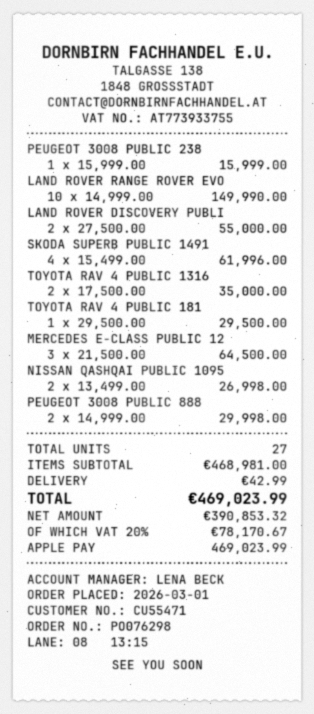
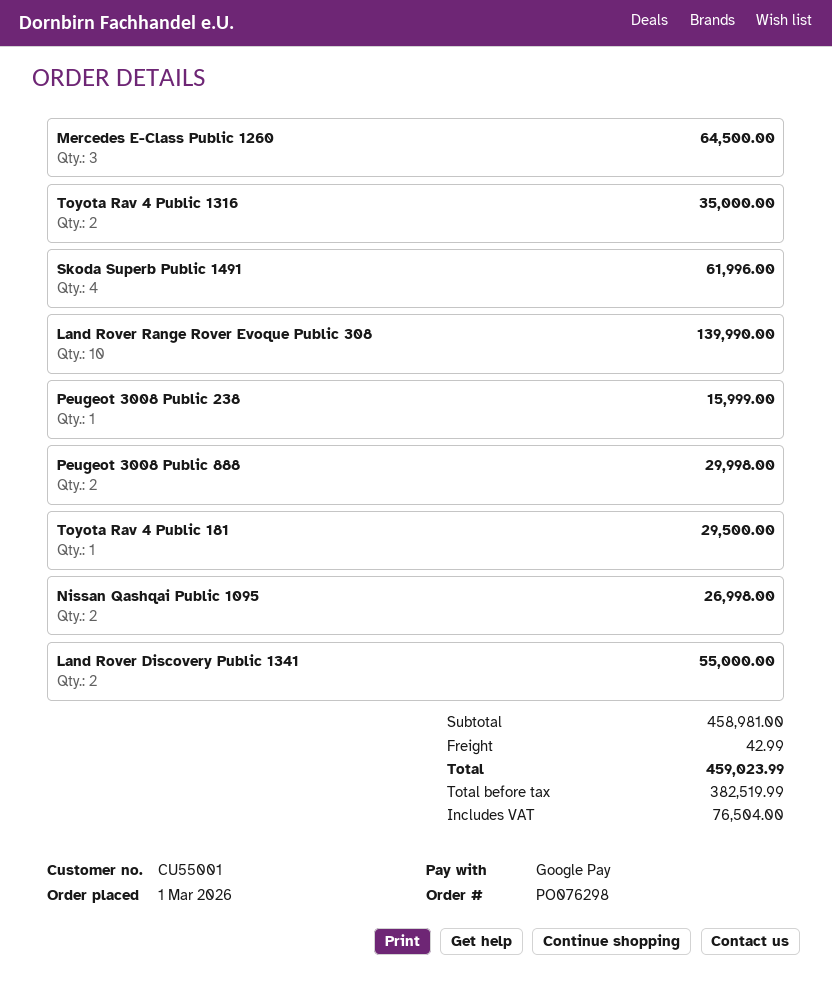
customer number: CU55471 -> CU55001
payment method: Apple Pay -> Google Pay
LAND ROVER RANGE ROVER EVO: 10 for 149990.00 -> 10 for 139990.00
subtotal: 468981.00 -> 458981.00
net: 390853.32 -> 382519.99
tax: 78170.67 -> 76504.00
total: 469023.99 -> 459023.99

